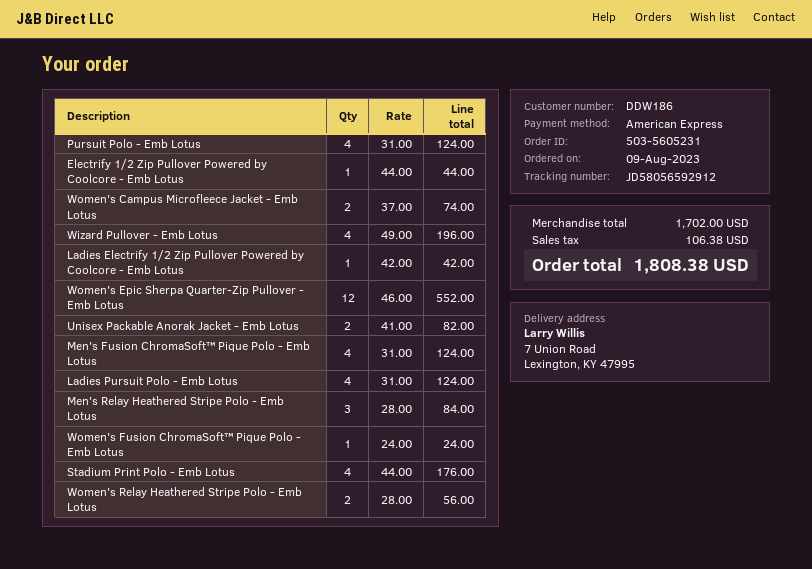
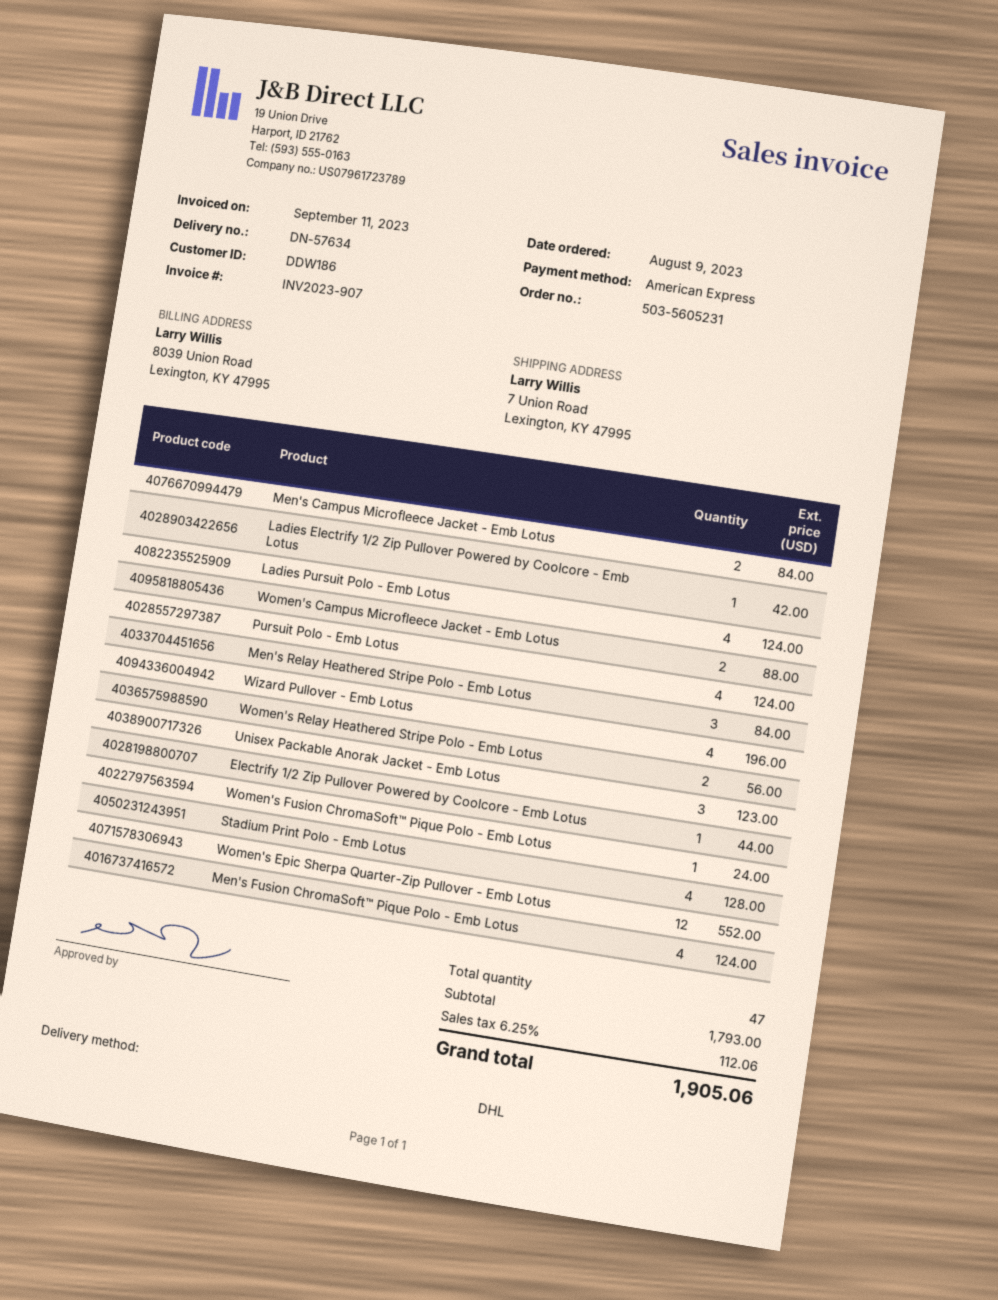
Women's Campus Microfleece Jacket - Emb Lotus: 2 for 74.00 -> 2 for 88.00
Unisex Packable Anorak Jacket - Emb Lotus: 2 for 82.00 -> 3 for 123.00
Stadium Print Polo - Emb Lotus: 4 for 176.00 -> 4 for 128.00
Men's Campus Microfleece Jacket - Emb Lotus: none -> 2 for 84.00
subtotal: 1702.00 -> 1793.00
tax: 106.38 -> 112.06
total: 1808.38 -> 1905.06

